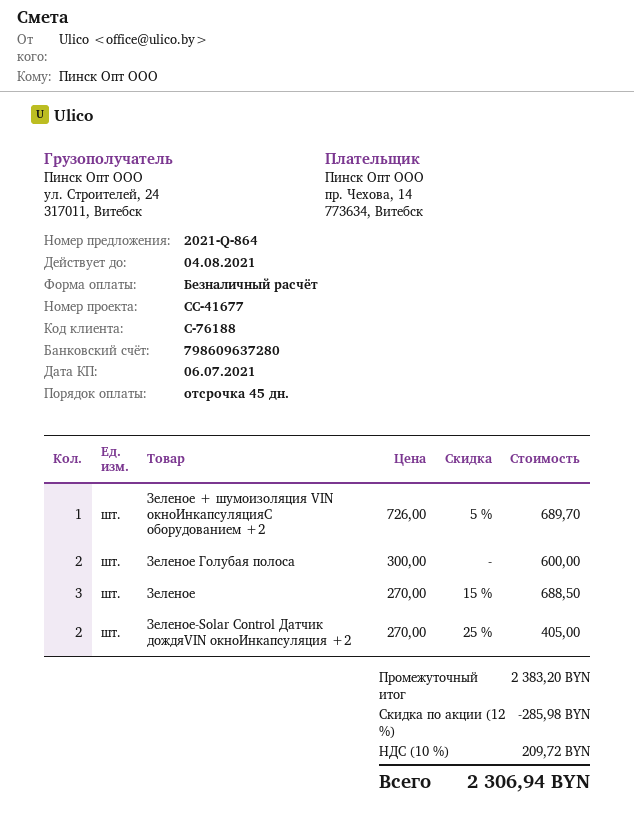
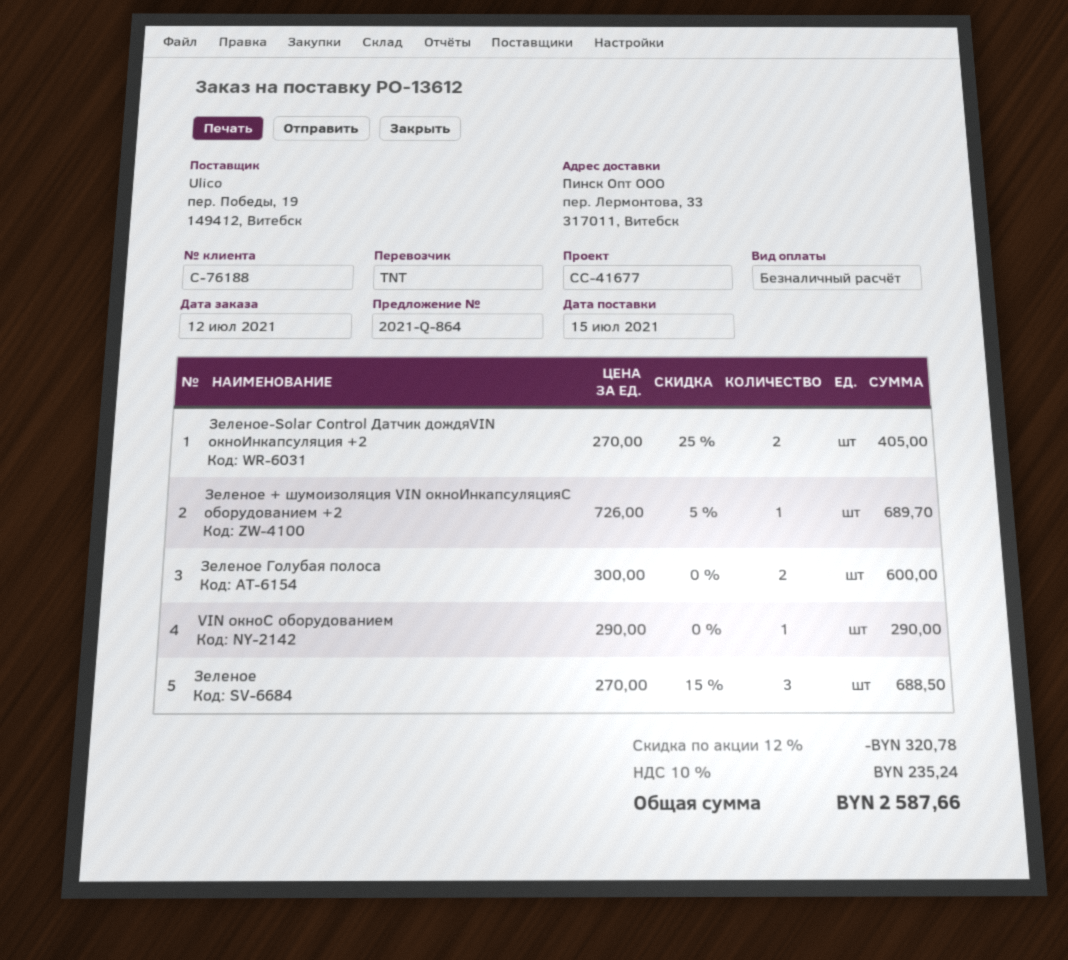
ship to: ул. Строителей, 24, 317011, Витебск -> пер. Лермонтова, 33, 317011, Витебск
VIN окноС оборудованием: none -> 1 x 290.00 = 290.00
discount: 12% = 285.98 -> 12% = 320.78
tax: 10% = 209.72 -> 10% = 235.24
total: 2306.94 -> 2587.66

